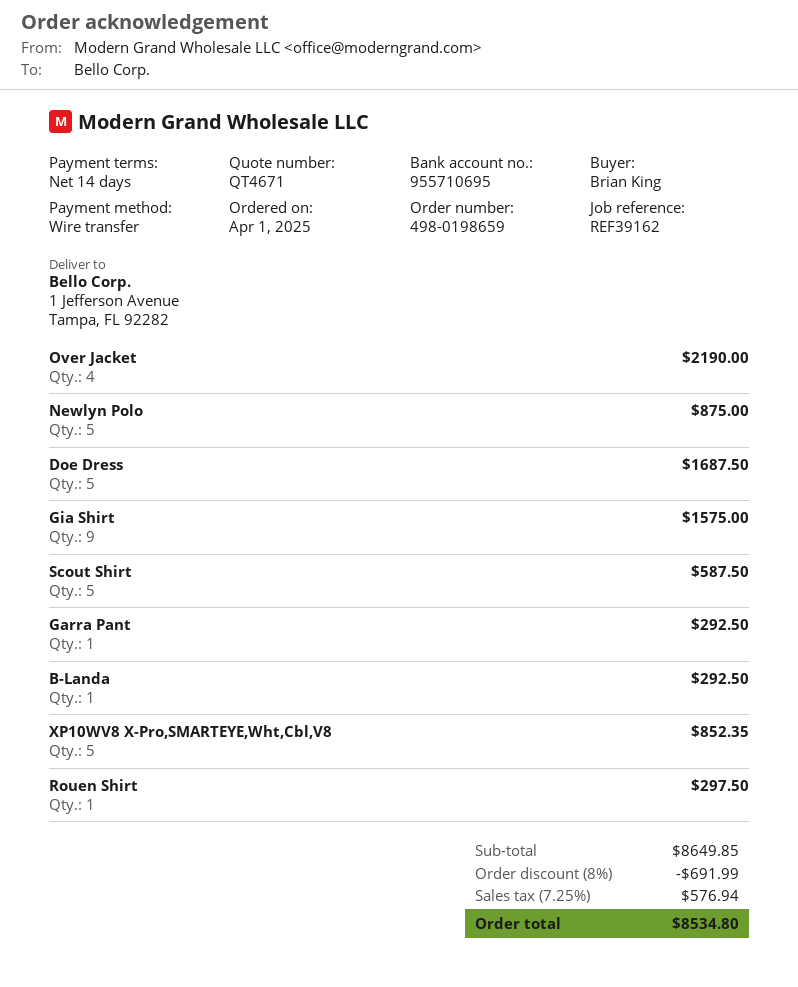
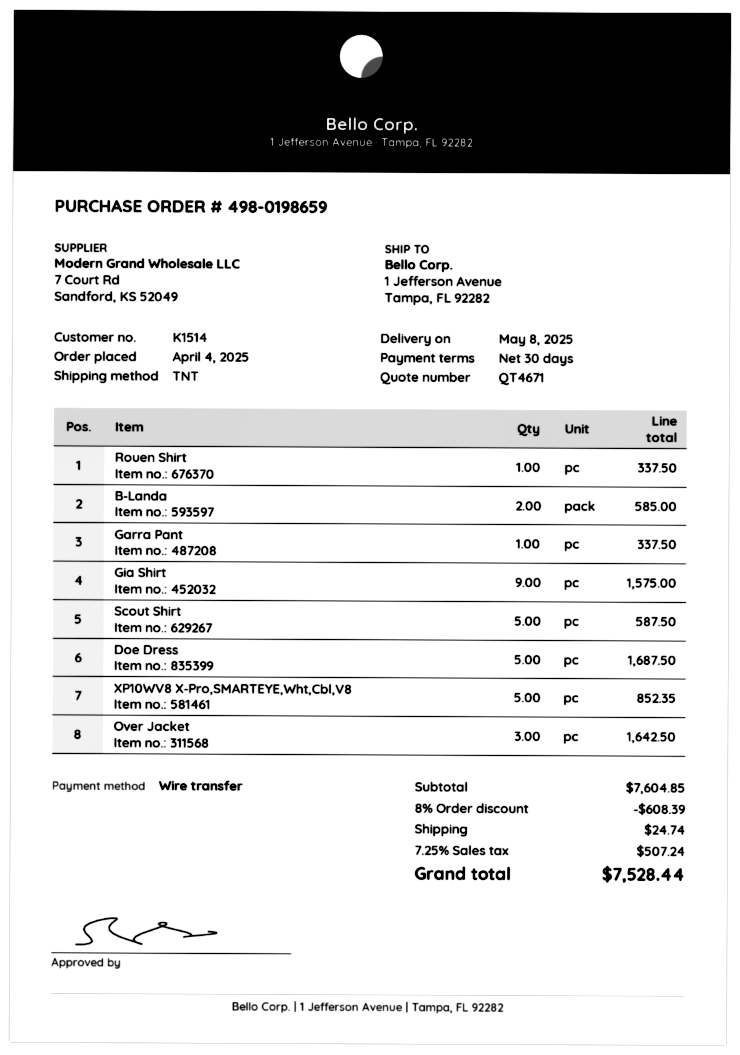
order date: 2025-04-01 -> 2025-04-04
payment terms: 14 days -> 30 days
Over Jacket: 4 for 2190.00 -> 3 for 1642.50
Newlyn Polo: 5 for 875.00 -> none
Garra Pant: 1 for 292.50 -> 1 for 337.50
B-Landa: 1 for 292.50 -> 2 for 585.00
Rouen Shirt: 1 for 297.50 -> 1 for 337.50
subtotal: 8649.85 -> 7604.85
discount: 8% = 691.99 -> 8% = 608.39
shipping: none -> 24.74
tax: 7.25% = 576.94 -> 7.25% = 507.24
total: 8534.80 -> 7528.44

